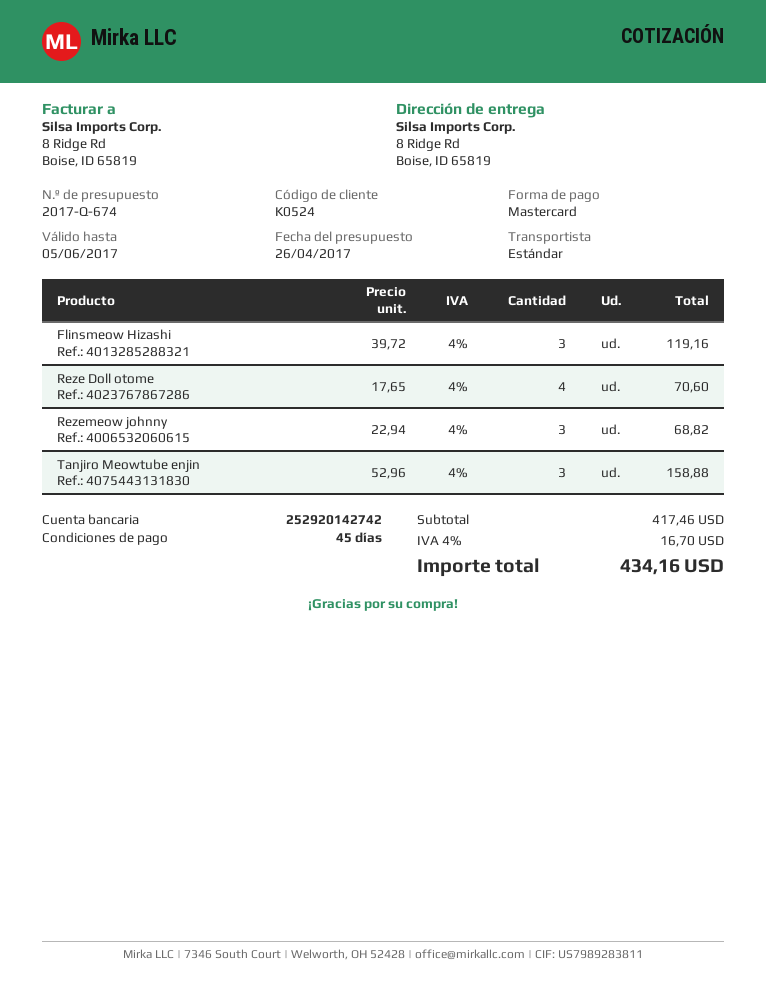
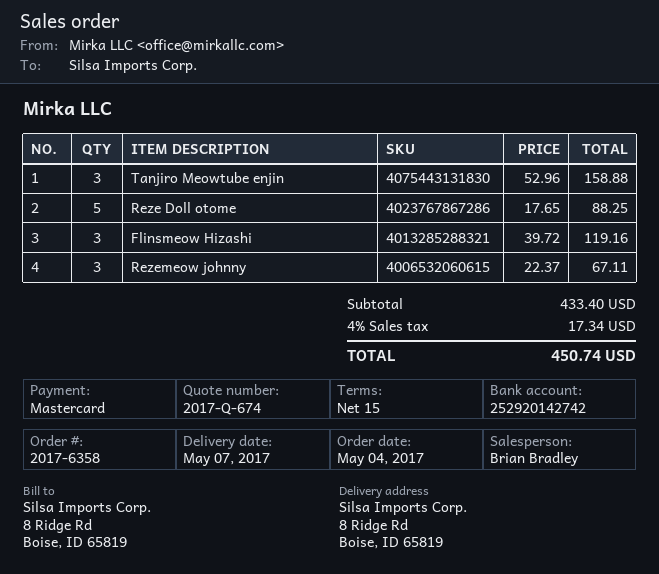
payment terms: 45 days -> 15 days
Reze Doll otome: 4 x 17.65 = 70.60 -> 5 x 17.65 = 88.25
Rezemeow johnny: 3 x 22.94 = 68.82 -> 3 x 22.37 = 67.11
subtotal: 417.46 -> 433.40
tax: 4% = 16.70 -> 4% = 17.34
total: 434.16 -> 450.74

